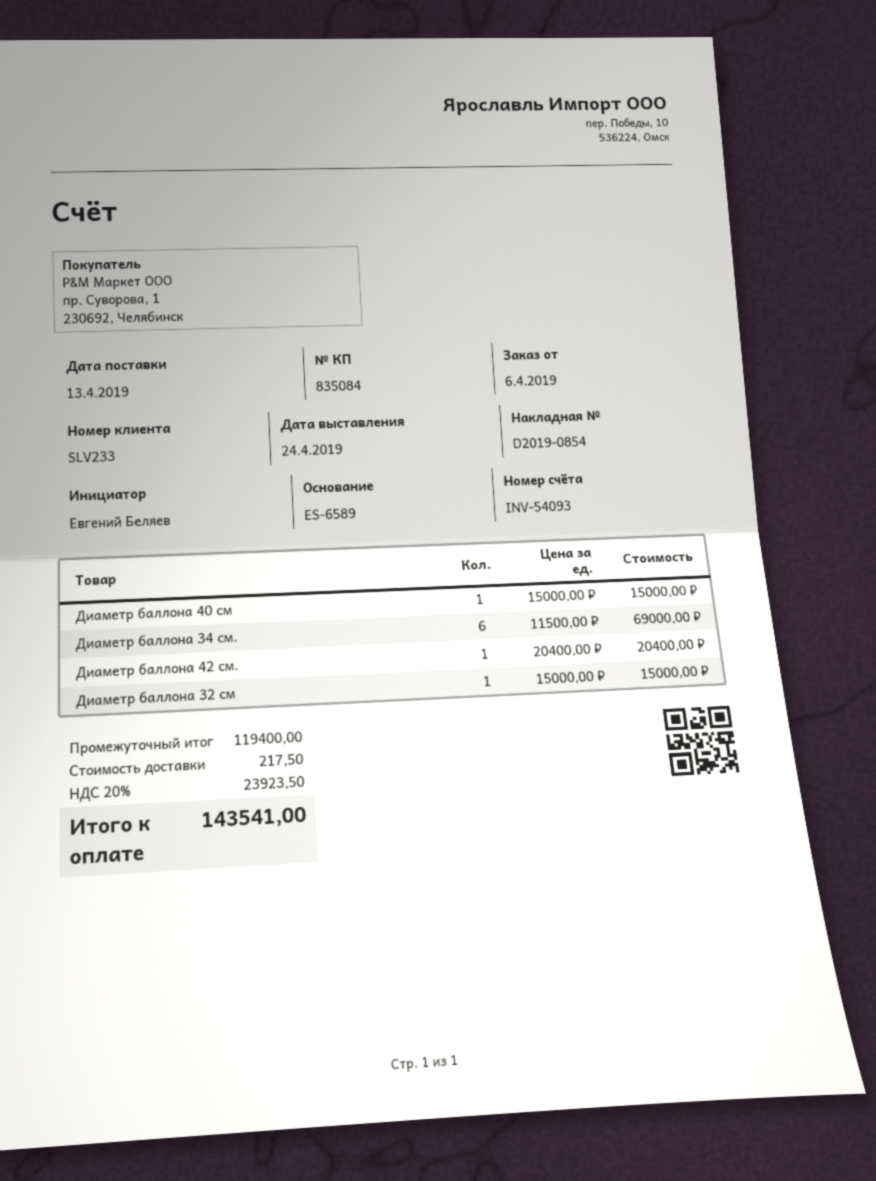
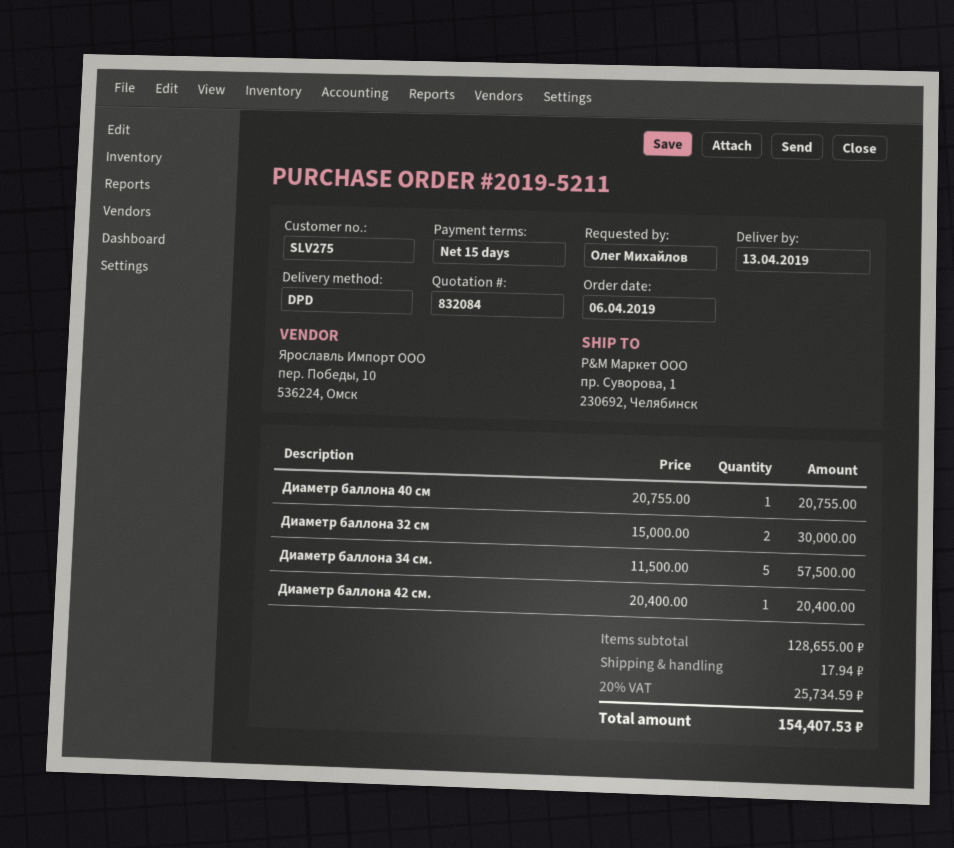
quote number: 835084 -> 832084
customer number: SLV233 -> SLV275
ordered by: Евгений Беляев -> Олег Михайлов
Диаметр баллона 40 см: 1 x 15000.00 = 15000.00 -> 1 x 20755.00 = 20755.00
Диаметр баллона 34 см.: 6 x 11500.00 = 69000.00 -> 5 x 11500.00 = 57500.00
Диаметр баллона 32 см: 1 x 15000.00 = 15000.00 -> 2 x 15000.00 = 30000.00
subtotal: 119400.00 -> 128655.00
shipping: 217.50 -> 17.94
tax: 20% = 23923.50 -> 20% = 25734.59
total: 143541.00 -> 154407.53

